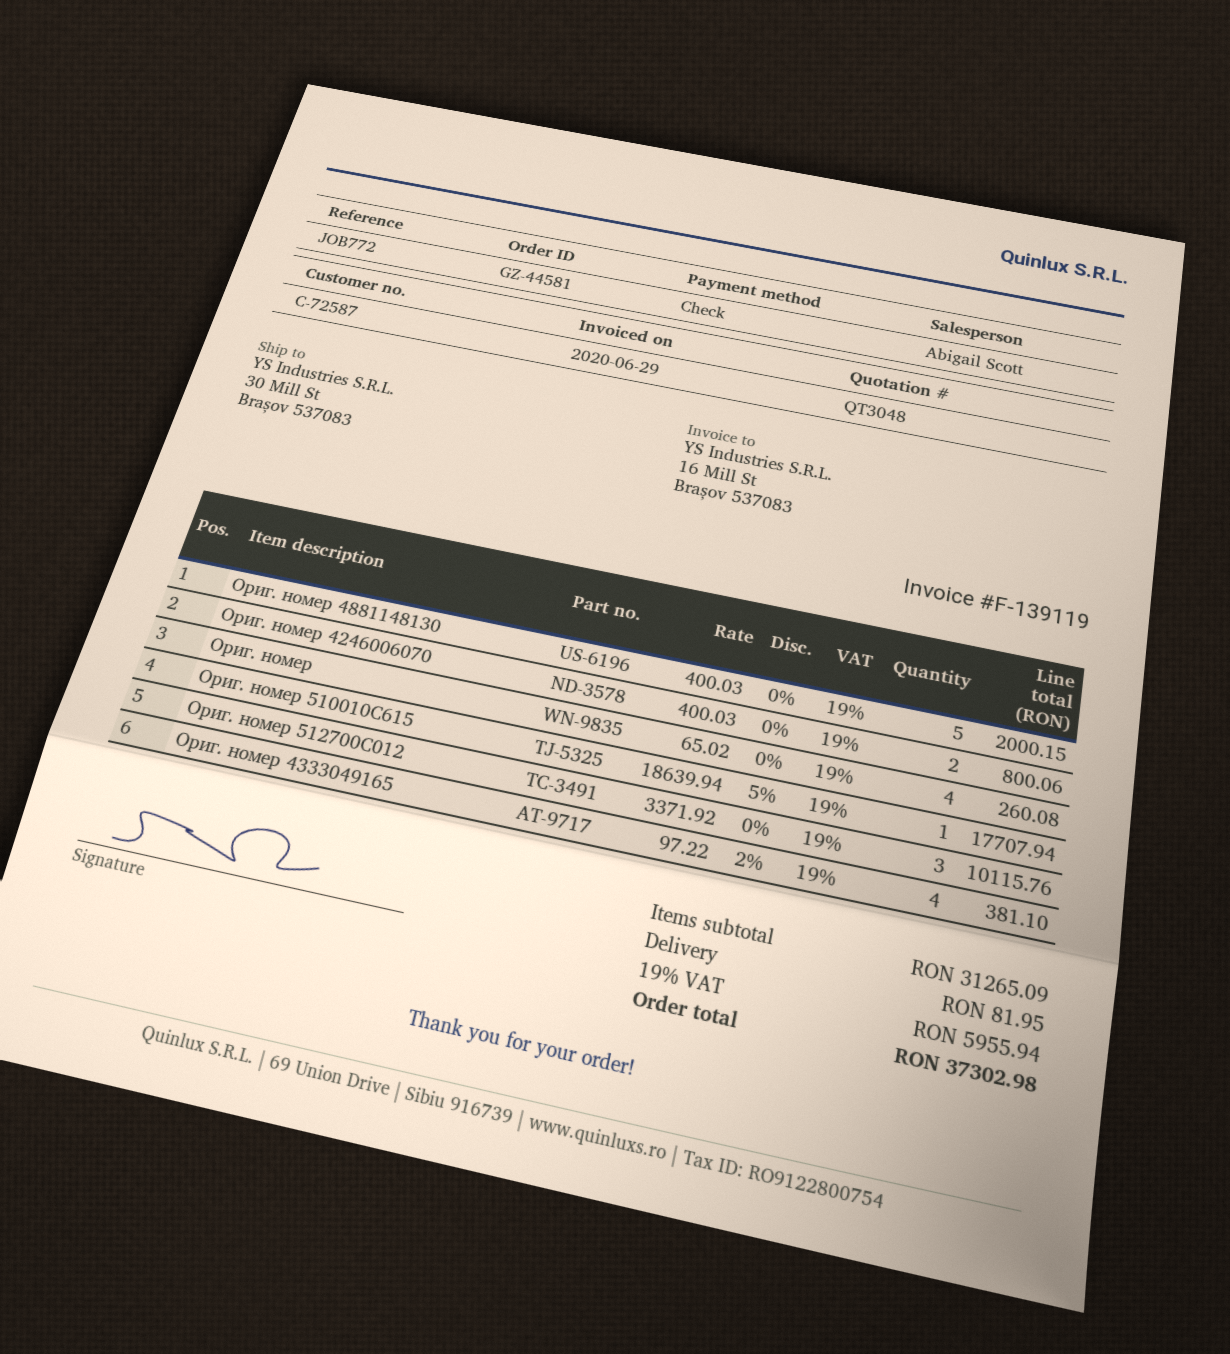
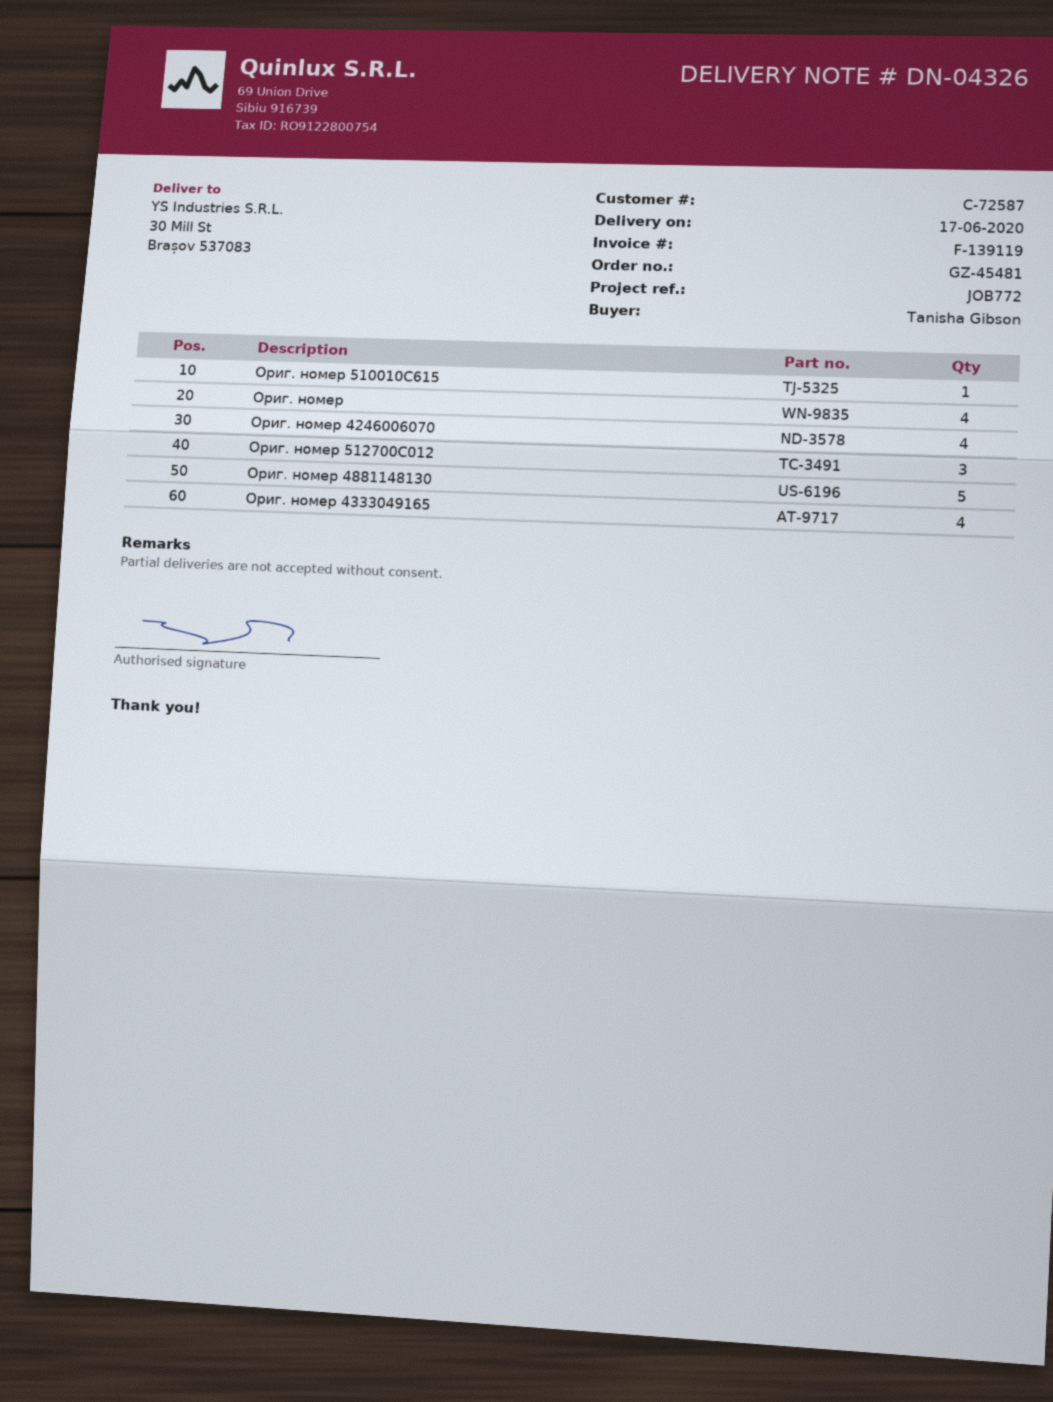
order number: GZ-44581 -> GZ-45481
Ориг. номер 4246006070: 2 -> 4

